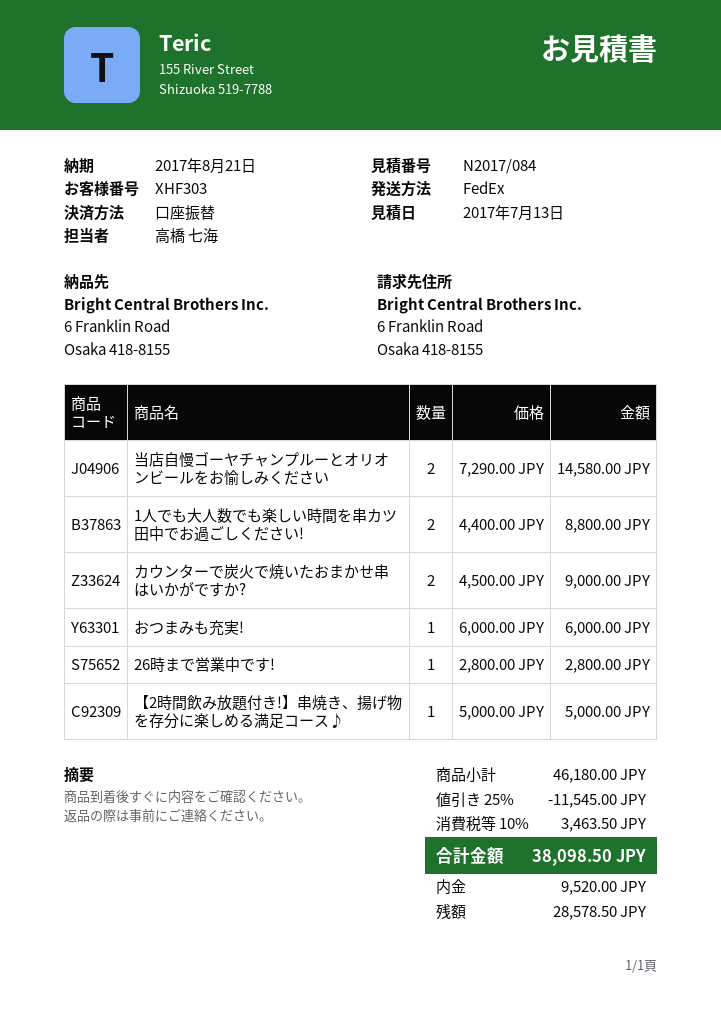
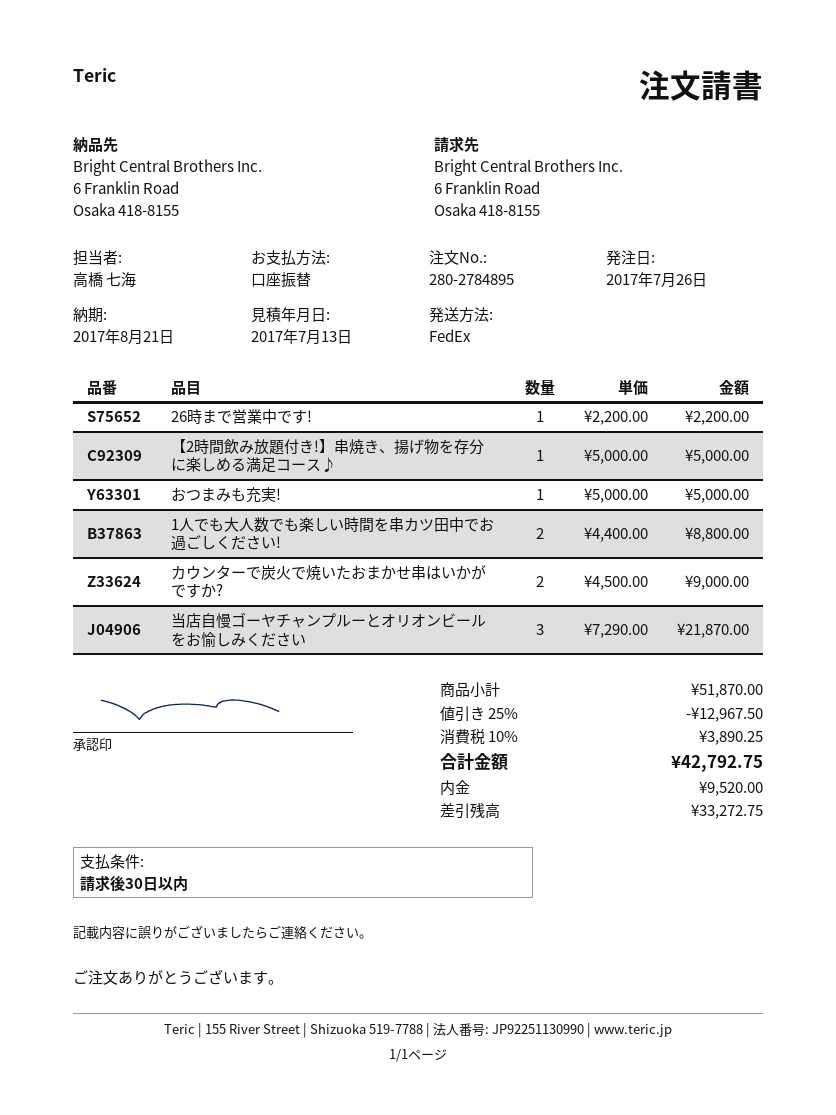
当店自慢ゴーヤチャンプルーとオリオンビールをお愉しみください: 2 x 7290.00 = 14580.00 -> 3 x 7290.00 = 21870.00
おつまみも充実!: 1 x 6000.00 = 6000.00 -> 1 x 5000.00 = 5000.00
26時まで営業中です!: 1 x 2800.00 = 2800.00 -> 1 x 2200.00 = 2200.00
subtotal: 46180.00 -> 51870.00
discount: 25% = 11545.00 -> 25% = 12967.50
tax: 10% = 3463.50 -> 10% = 3890.25
total: 38098.50 -> 42792.75
balance: 28578.50 -> 33272.75

